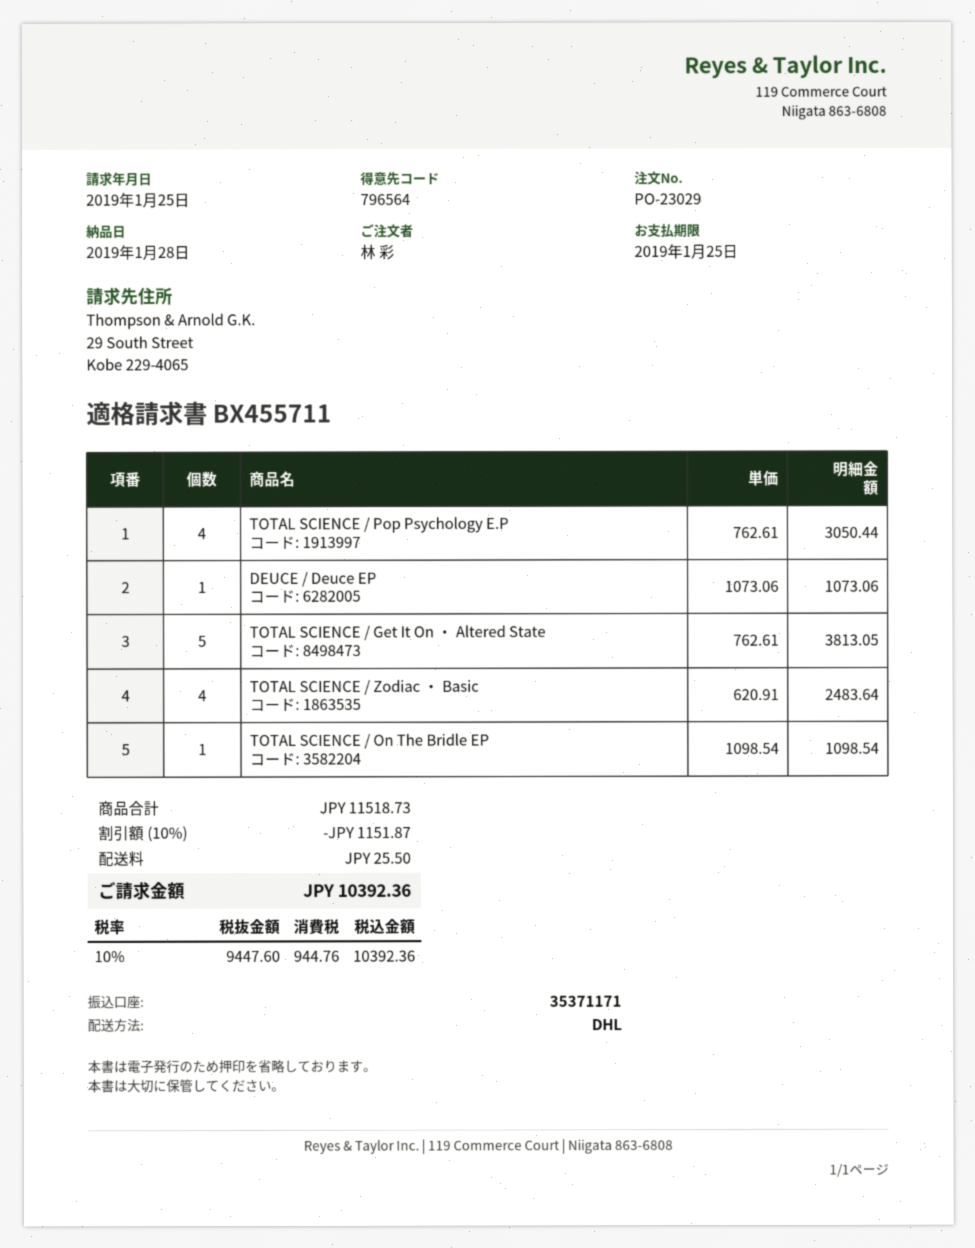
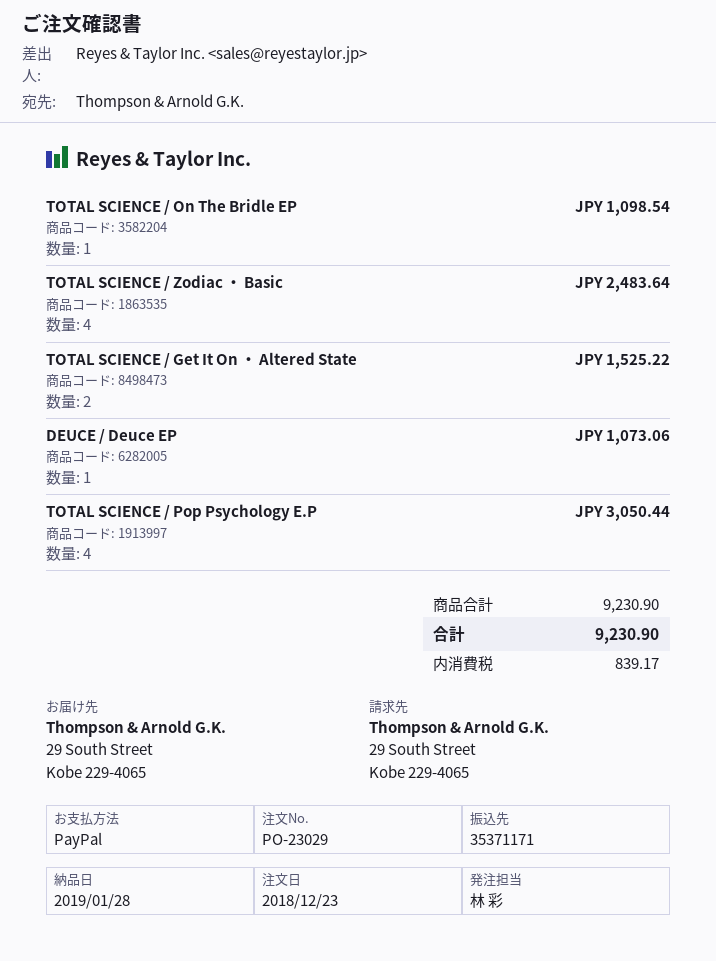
TOTAL SCIENCE / Get It On ・ Altered State: 5 for 3813.05 -> 2 for 1525.22
subtotal: 11518.73 -> 9230.90
discount: 10% = 1151.87 -> none
shipping: 25.50 -> none
tax: 944.76 -> 839.17
total: 10392.36 -> 9230.90

